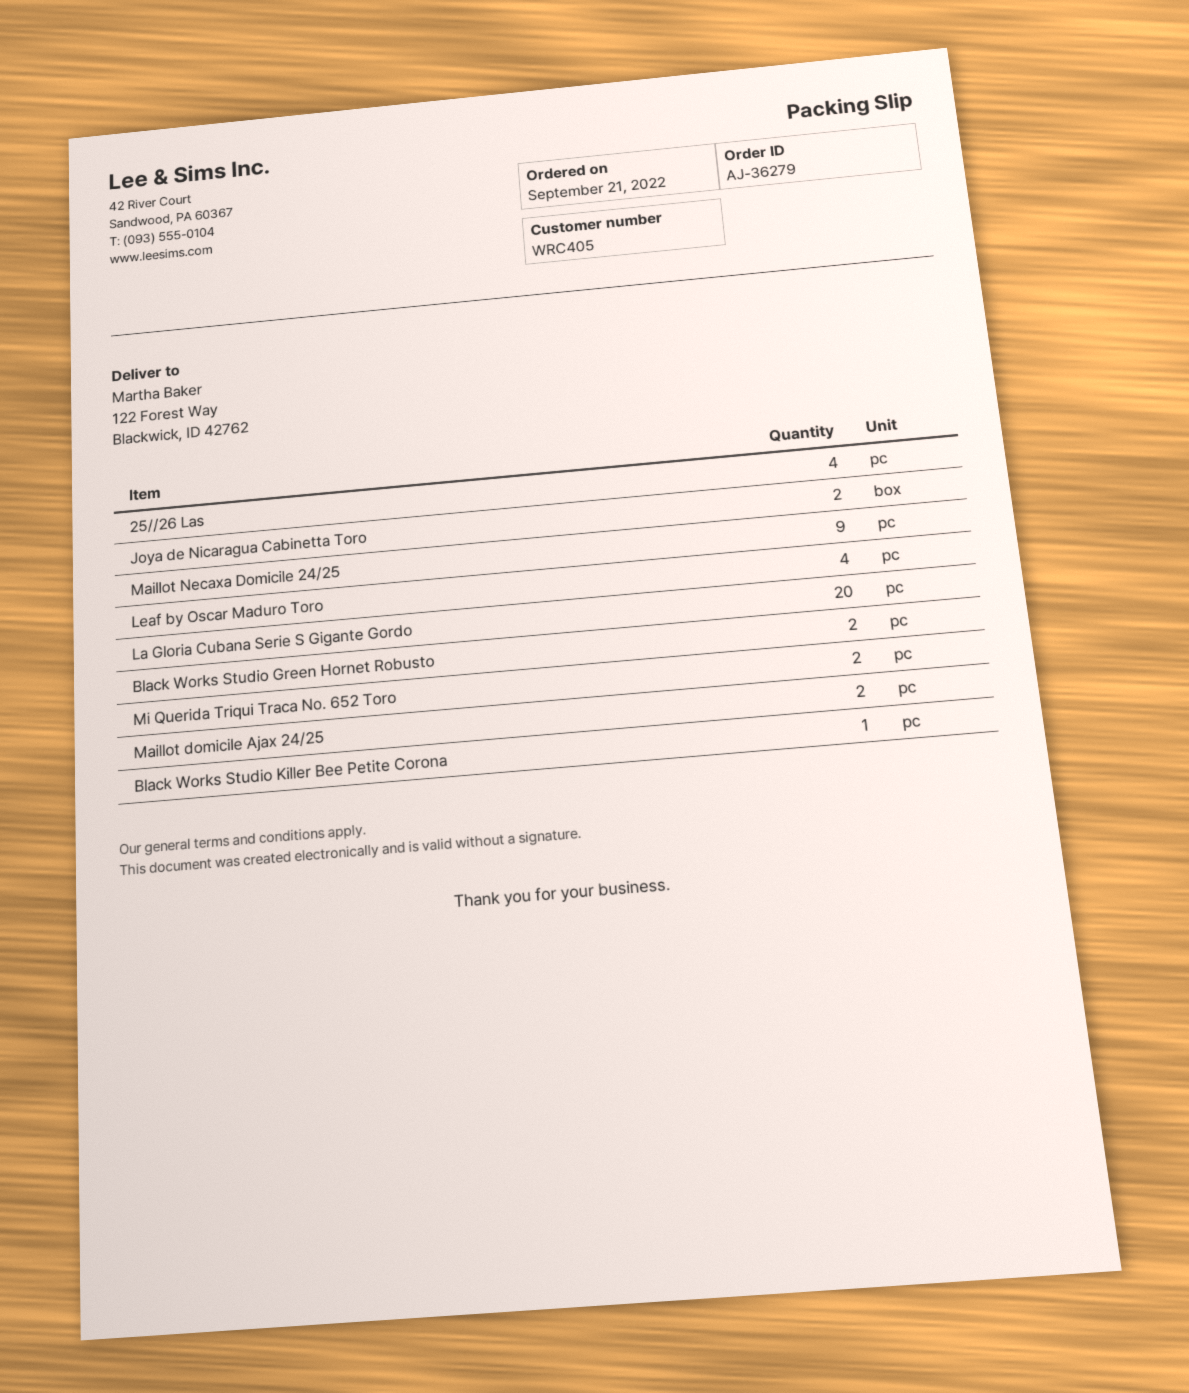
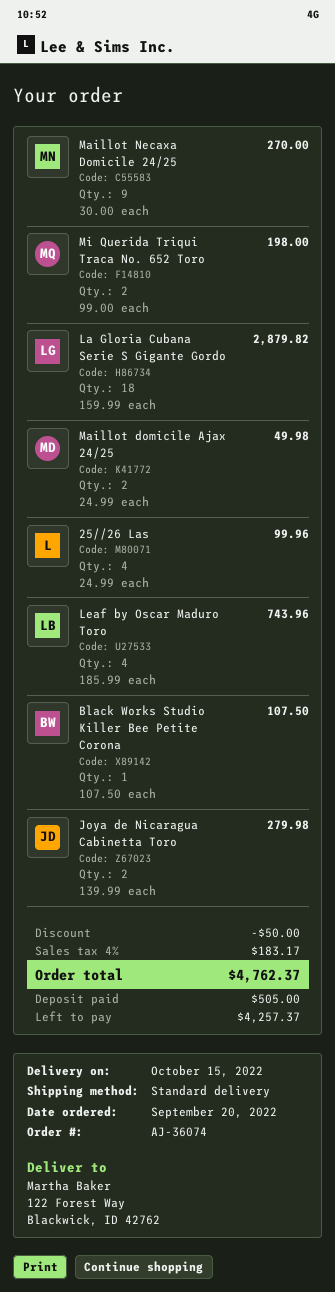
order number: AJ-36279 -> AJ-36074
order date: 2022-09-21 -> 2022-09-20
La Gloria Cubana Serie S Gigante Gordo: 20 -> 18
Black Works Studio Green Hornet Robusto: 2 -> none

